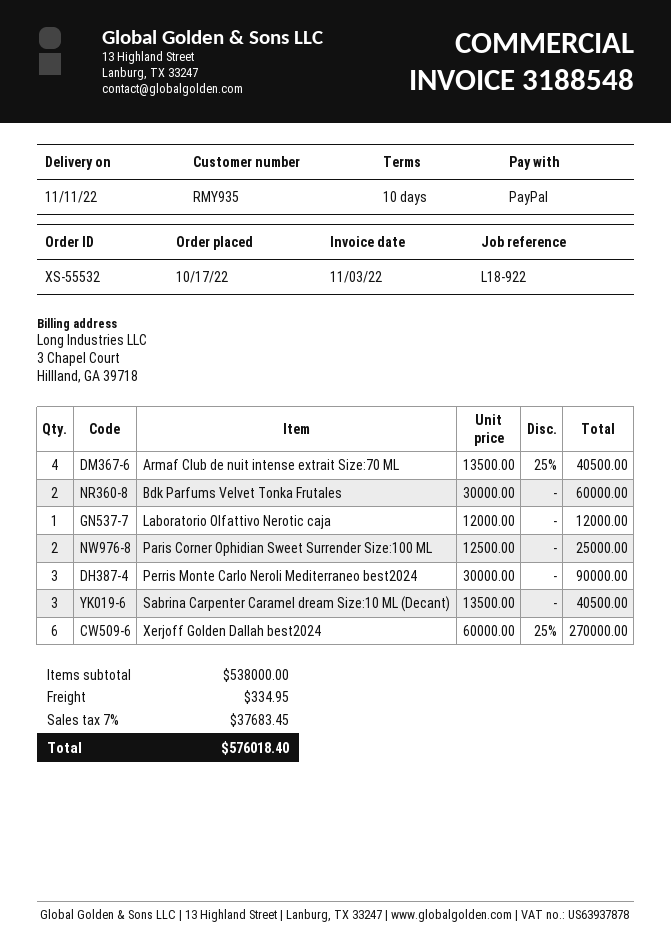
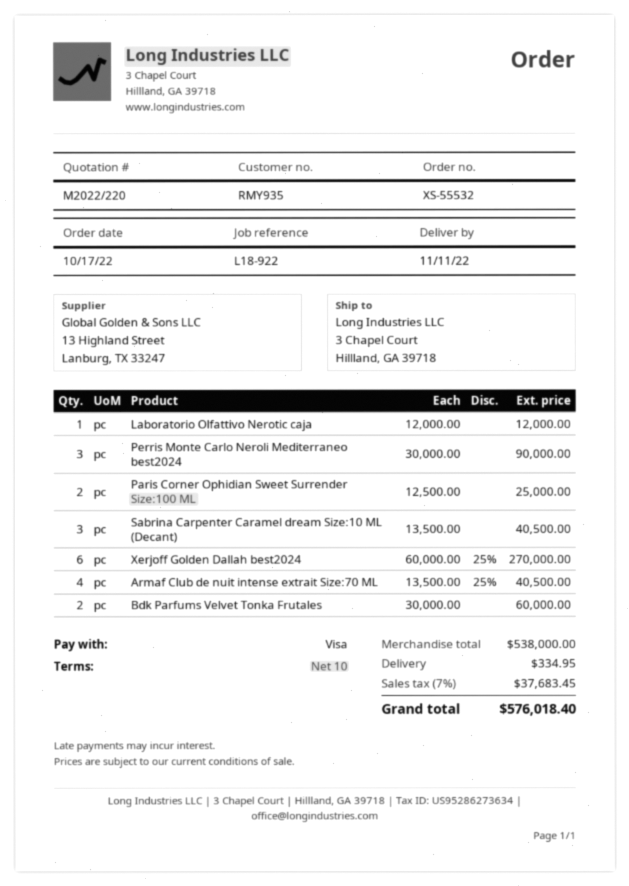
payment method: PayPal -> Visa

